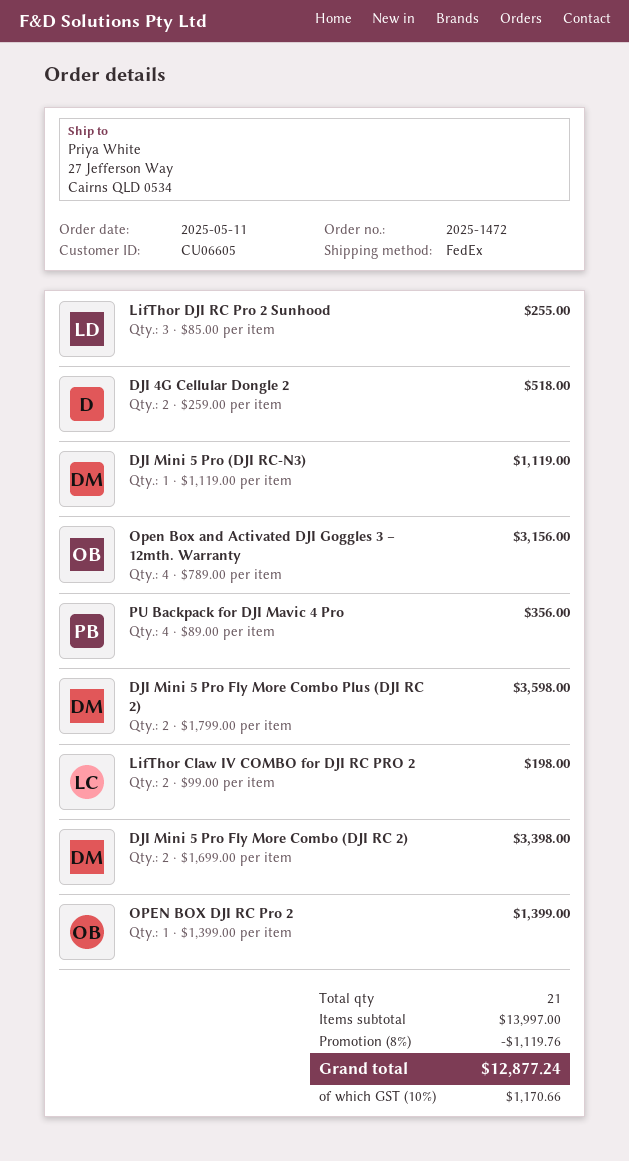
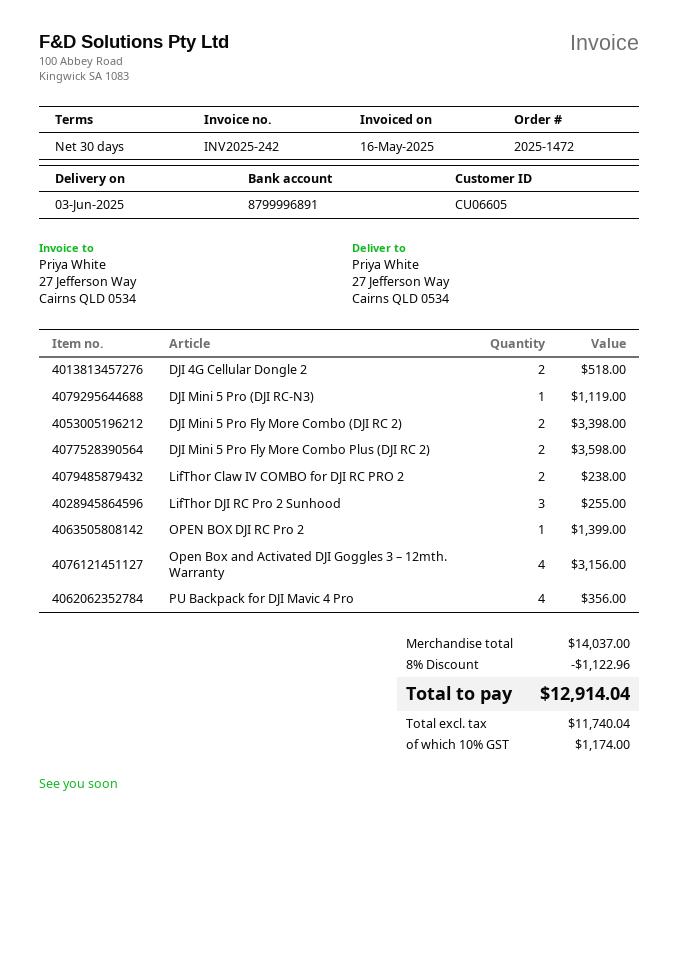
LifThor Claw IV COMBO for DJI RC PRO 2: 2 for 198.00 -> 2 for 238.00
subtotal: 13997.00 -> 14037.00
discount: 8% = 1119.76 -> 8% = 1122.96
tax: 10% = 1170.66 -> 10% = 1174.00
total: 12877.24 -> 12914.04

